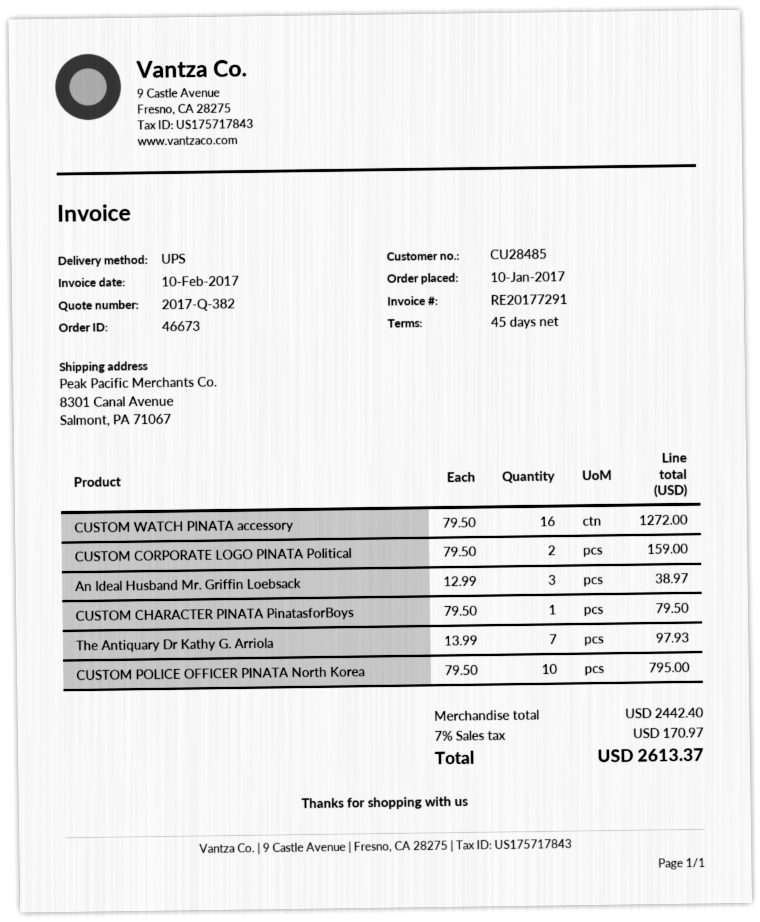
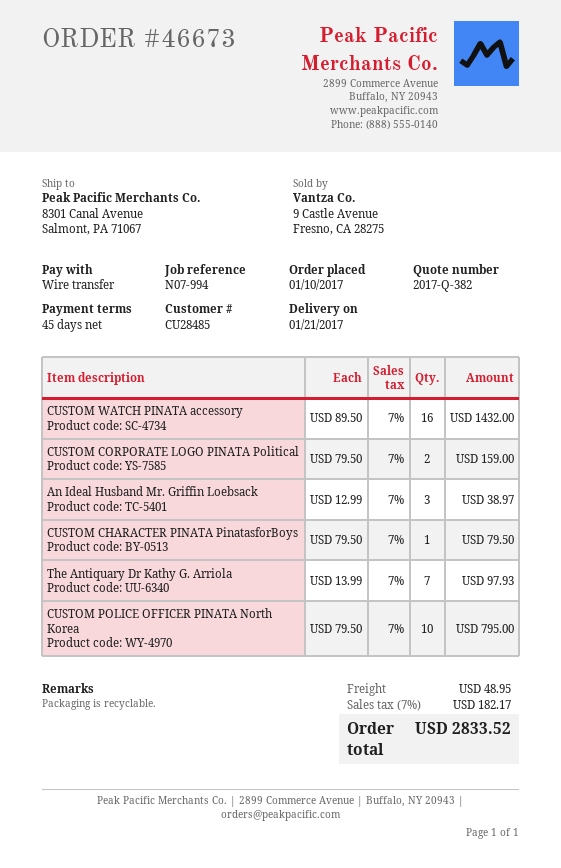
CUSTOM WATCH PINATA accessory: 16 x 79.50 = 1272.00 -> 16 x 89.50 = 1432.00
shipping: none -> 48.95
tax: 7% = 170.97 -> 7% = 182.17
total: 2613.37 -> 2833.52

